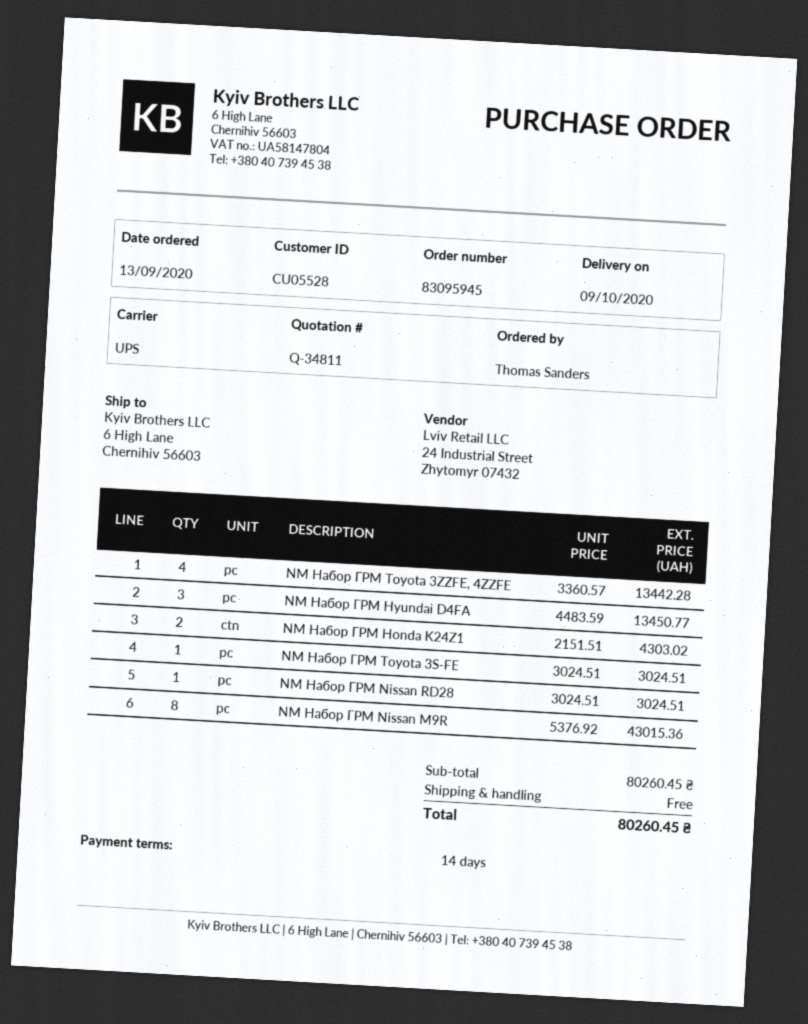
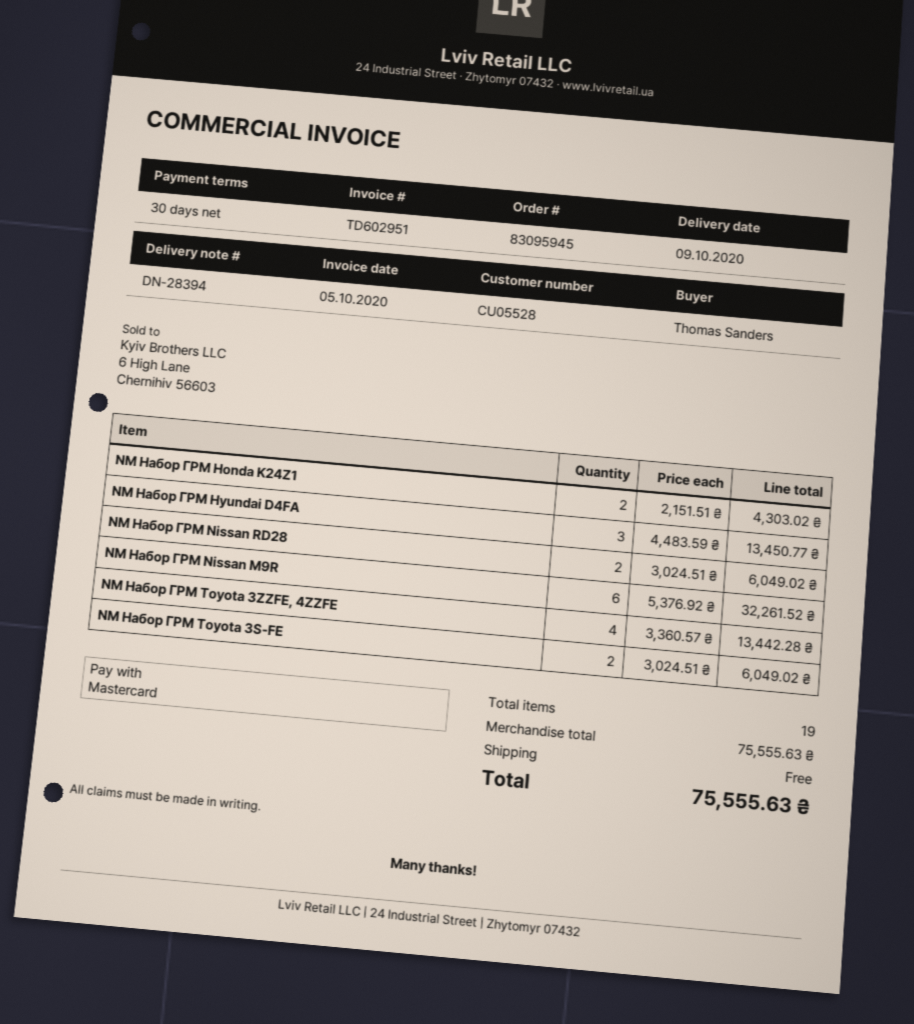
payment terms: 14 days -> 30 days
NM Набор ГРМ Toyota 3S-FE: 1 x 3024.51 = 3024.51 -> 2 x 3024.51 = 6049.02
NM Набор ГРМ Nissan RD28: 1 x 3024.51 = 3024.51 -> 2 x 3024.51 = 6049.02
NM Набор ГРМ Nissan M9R: 8 x 5376.92 = 43015.36 -> 6 x 5376.92 = 32261.52
subtotal: 80260.45 -> 75555.63
total: 80260.45 -> 75555.63

